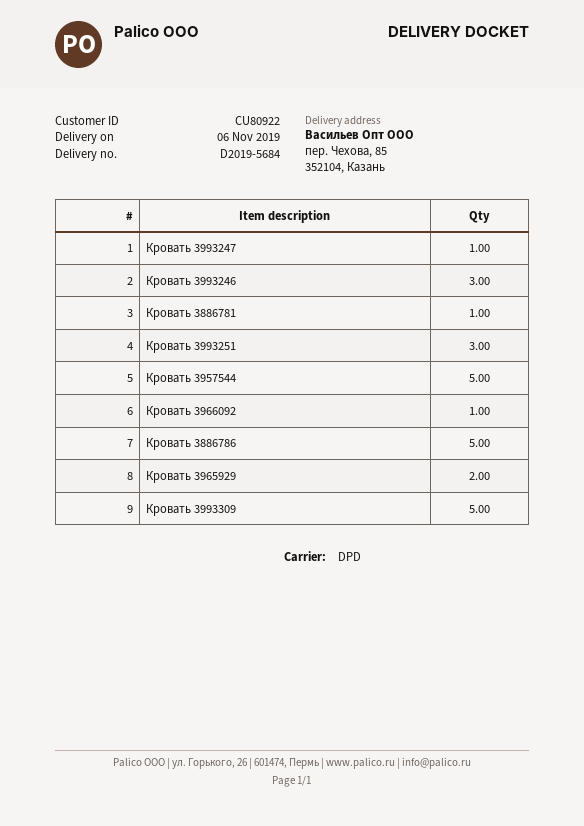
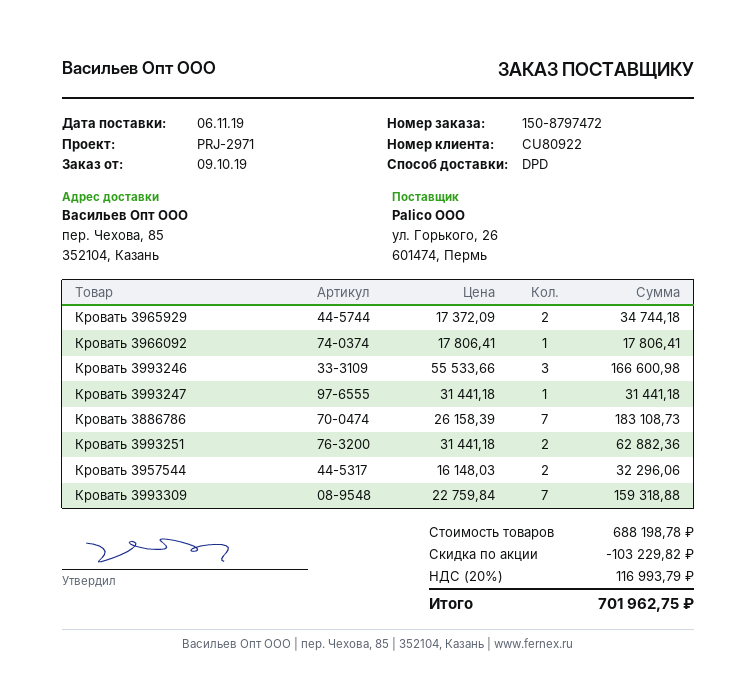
Кровать 3886781: 1 -> none
Кровать 3993251: 3 -> 2
Кровать 3957544: 5 -> 2
Кровать 3886786: 5 -> 7
Кровать 3993309: 5 -> 7

